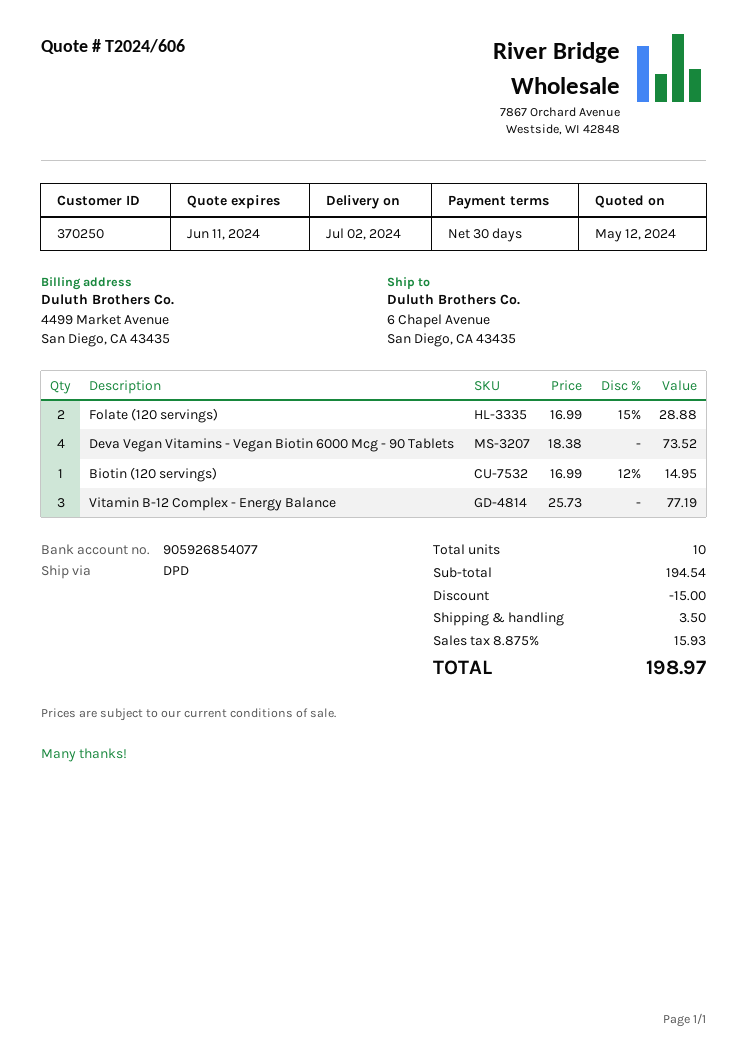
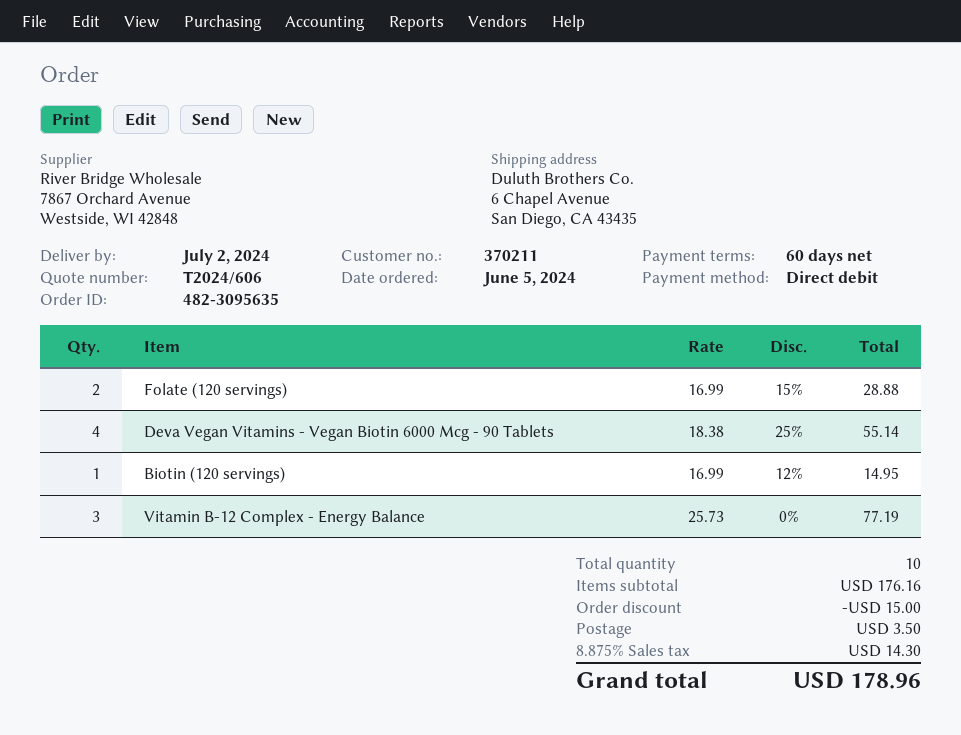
payment terms: 30 days -> 60 days
customer number: 370250 -> 370211
Deva Vegan Vitamins - Vegan Biotin 6000 Mcg - 90 Tablets: 4 x 18.38 = 73.52 -> 4 x 18.38 - 25% = 55.14
subtotal: 194.54 -> 176.16
tax: 8.875% = 15.93 -> 8.875% = 14.30
total: 198.97 -> 178.96

